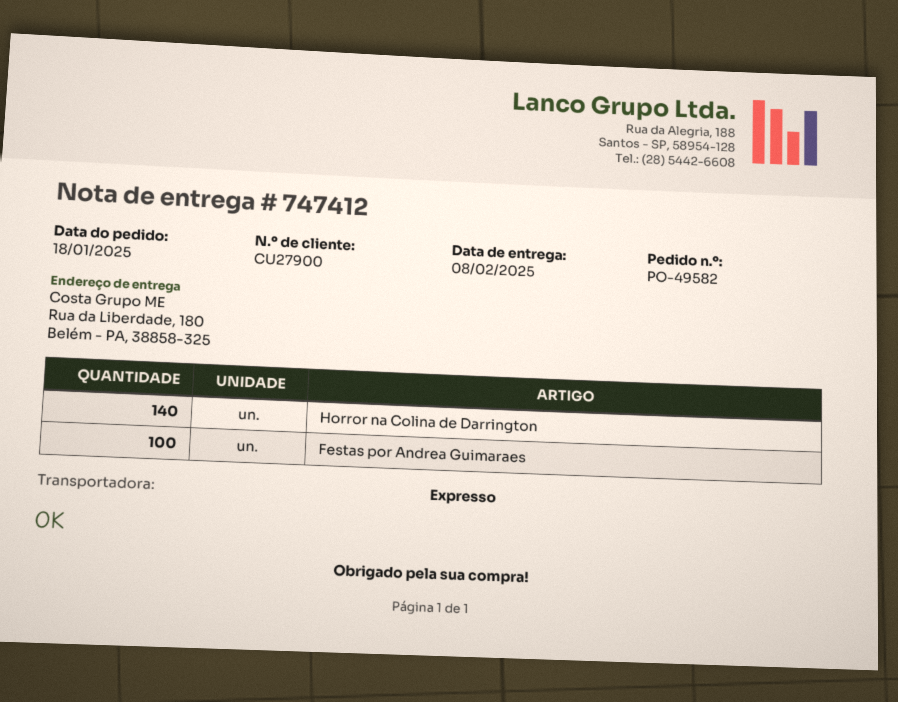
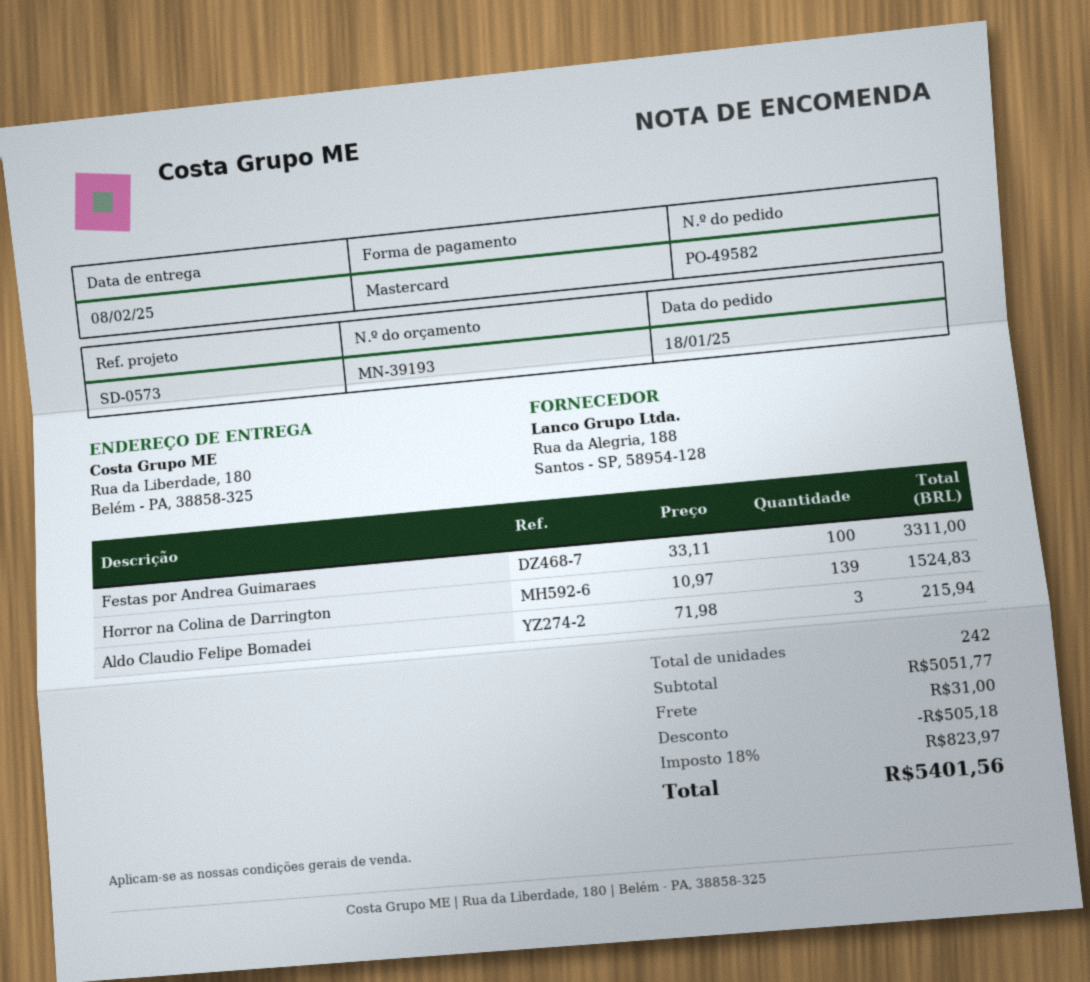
Horror na Colina de Darrington: 140 -> 139
Aldo Claudio Felipe Bomadei: none -> 3

